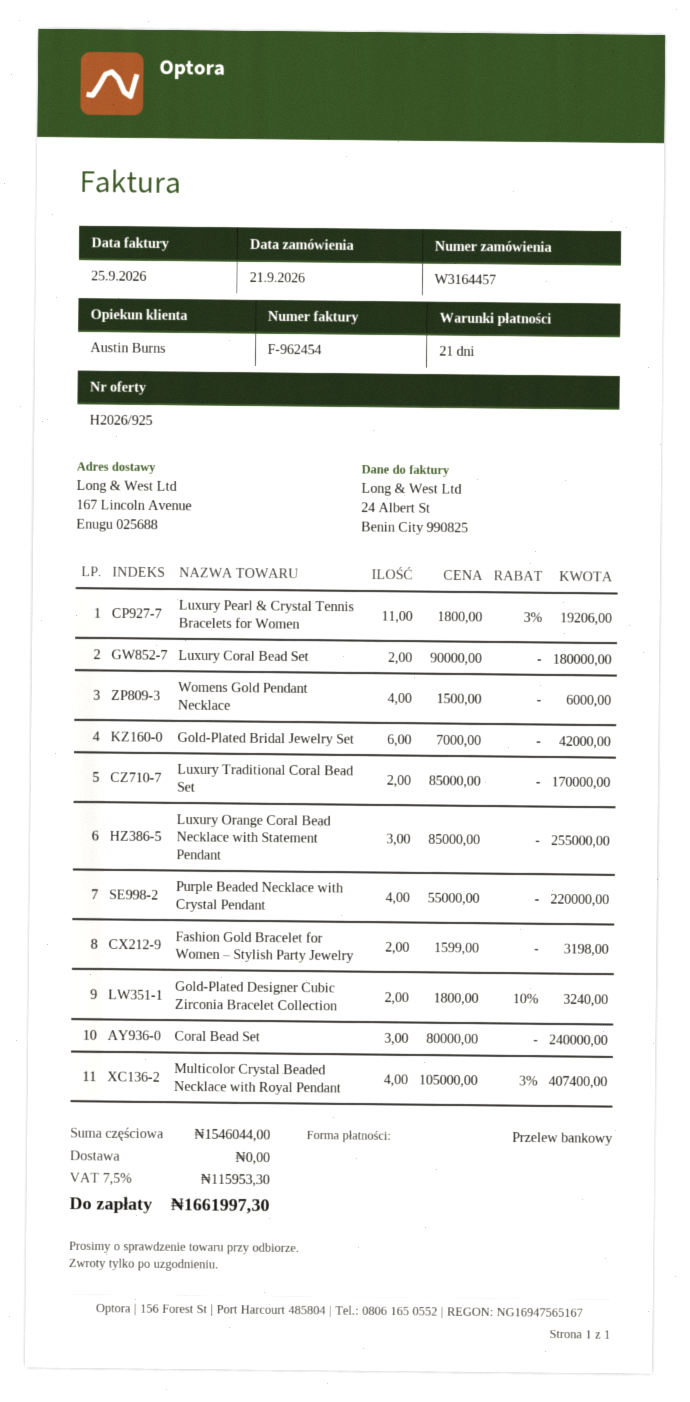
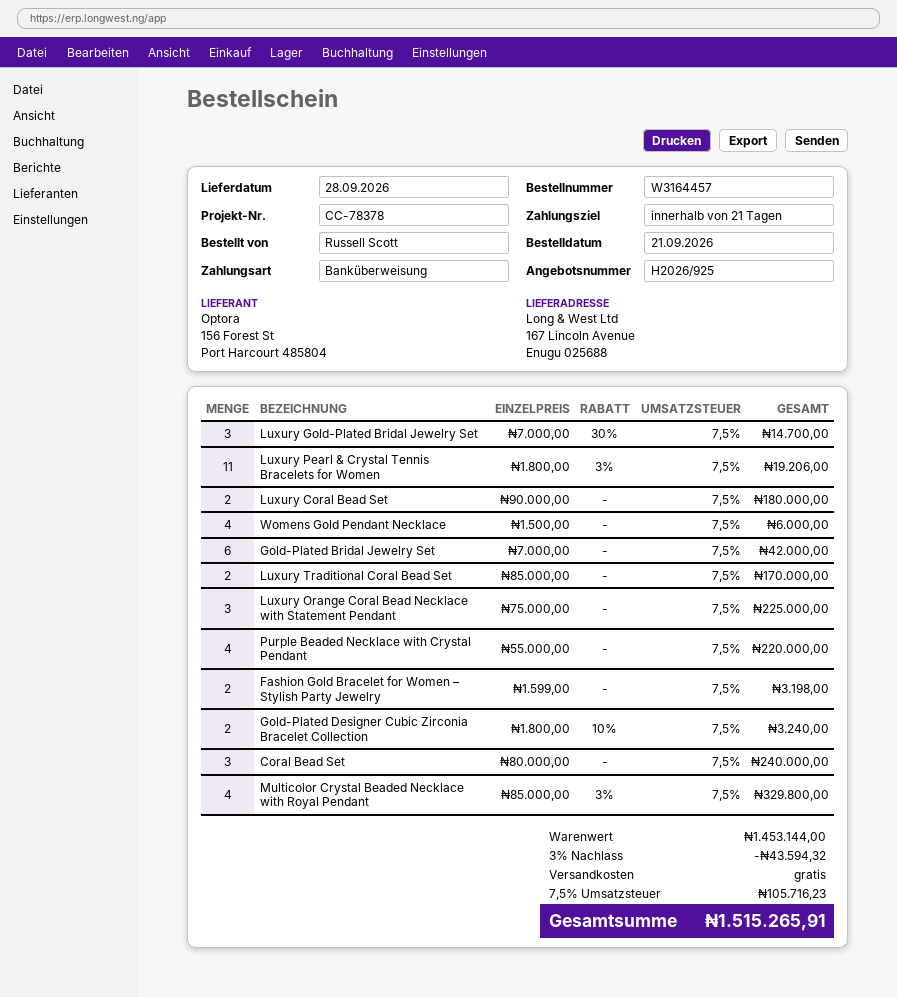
Luxury Orange Coral Bead Necklace with Statement Pendant: 3 x 85000.00 = 255000.00 -> 3 x 75000.00 = 225000.00
Multicolor Crystal Beaded Necklace with Royal Pendant: 4 x 105000.00 - 3% = 407400.00 -> 4 x 85000.00 - 3% = 329800.00
Luxury Gold-Plated Bridal Jewelry Set: none -> 3 x 7000.00 - 30% = 14700.00
subtotal: 1546044.00 -> 1453144.00
discount: none -> 3% = 43594.32
tax: 7.5% = 115953.30 -> 7.5% = 105716.23
total: 1661997.30 -> 1515265.91

